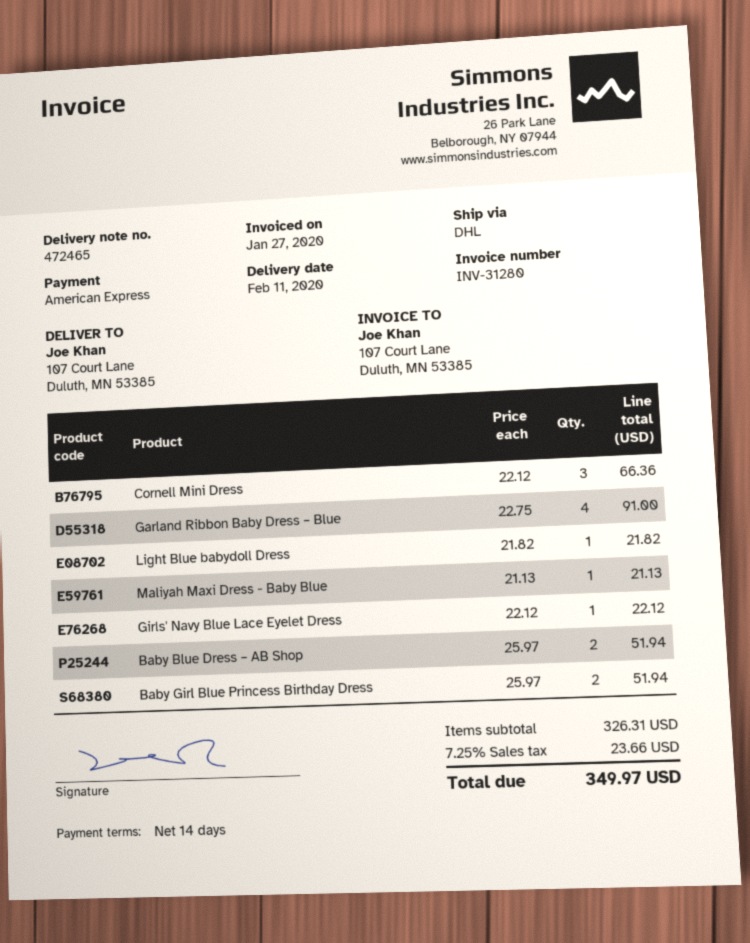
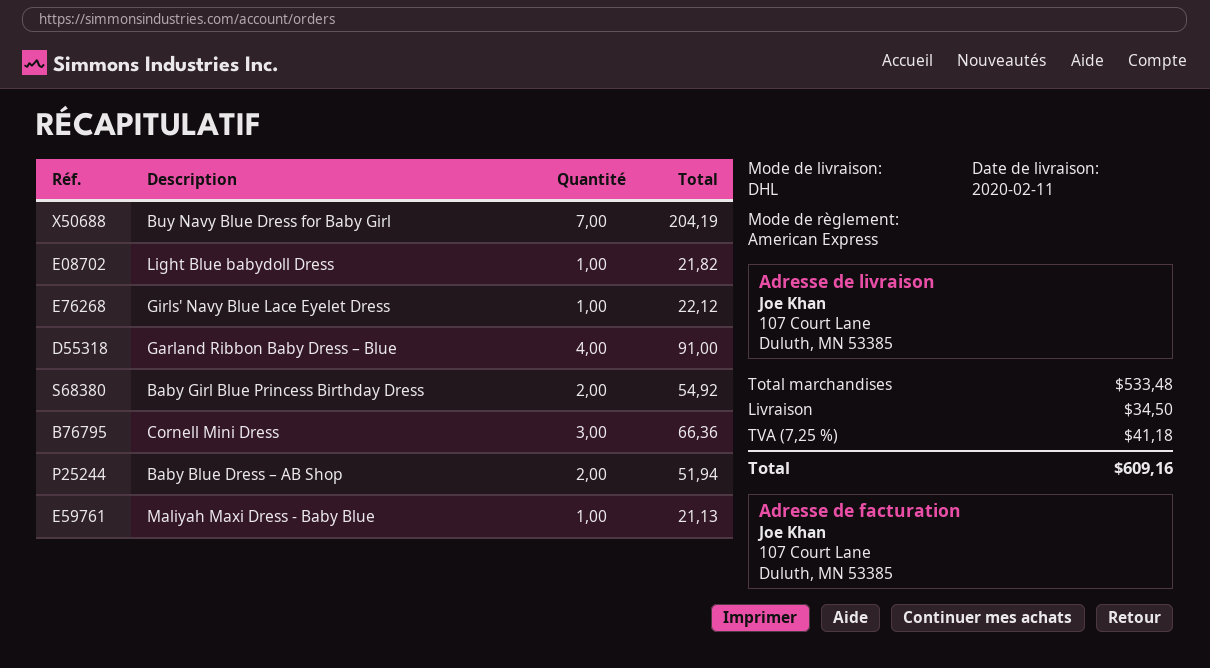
Baby Girl Blue Princess Birthday Dress: 2 for 51.94 -> 2 for 54.92
Buy Navy Blue Dress for Baby Girl: none -> 7 for 204.19
subtotal: 326.31 -> 533.48
shipping: none -> 34.50
tax: 7.25% = 23.66 -> 7.25% = 41.18
total: 349.97 -> 609.16

